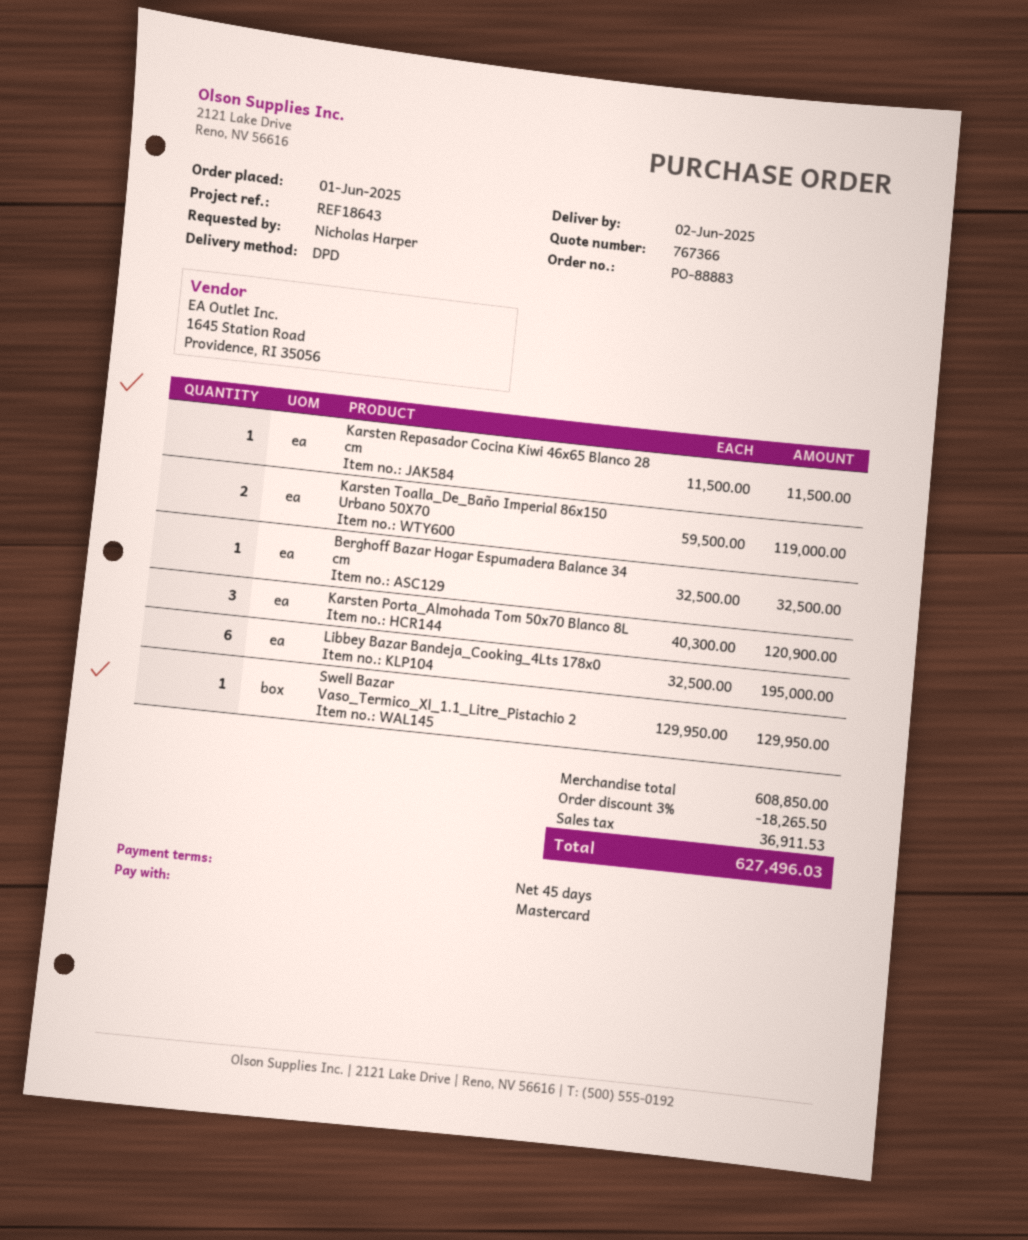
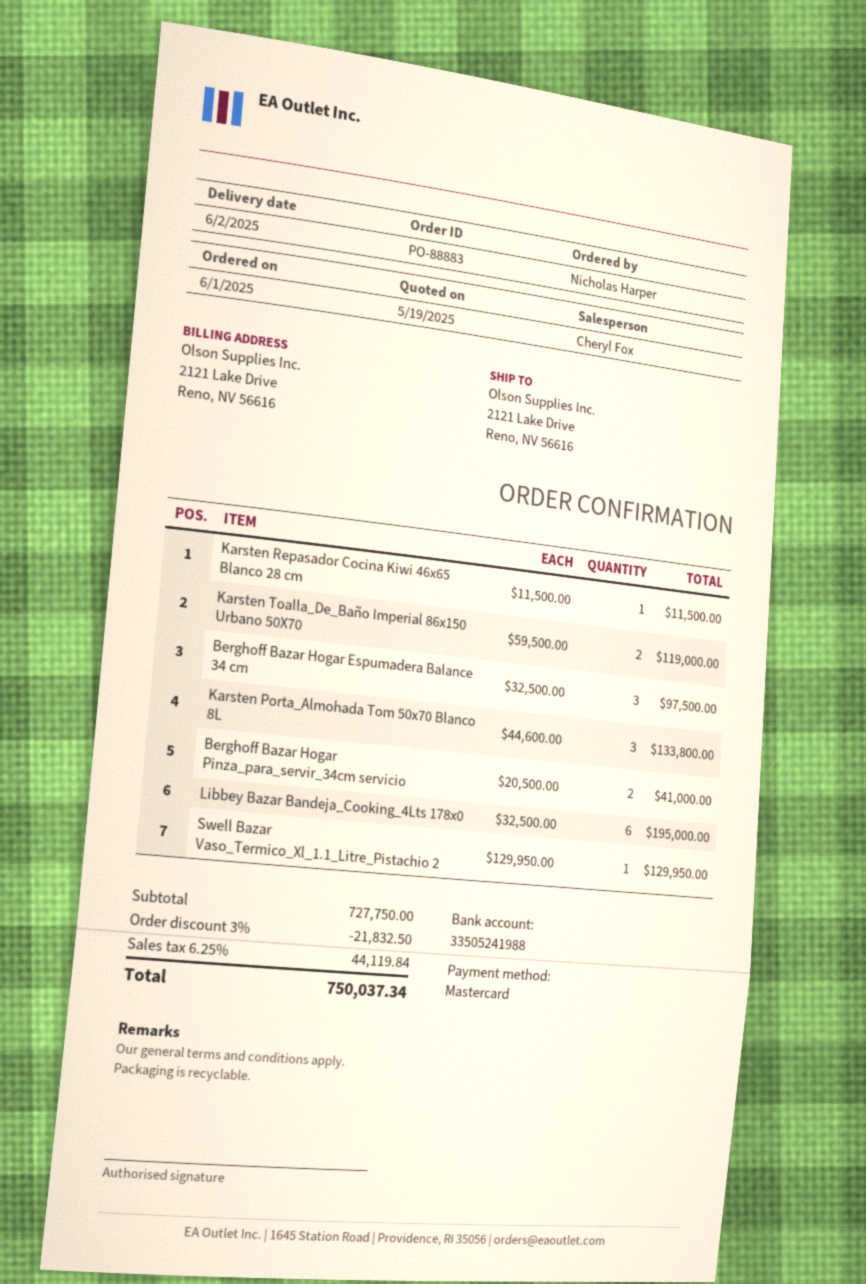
Berghoff Bazar Hogar Espumadera Balance 34 cm: 1 x 32500.00 = 32500.00 -> 3 x 32500.00 = 97500.00
Karsten Porta_Almohada Tom 50x70 Blanco 8L: 3 x 40300.00 = 120900.00 -> 3 x 44600.00 = 133800.00
Berghoff Bazar Hogar Pinza_para_servir_34cm servicio: none -> 2 x 20500.00 = 41000.00
subtotal: 608850.00 -> 727750.00
discount: 3% = 18265.50 -> 3% = 21832.50
tax: 36911.53 -> 44119.84
total: 627496.03 -> 750037.34

